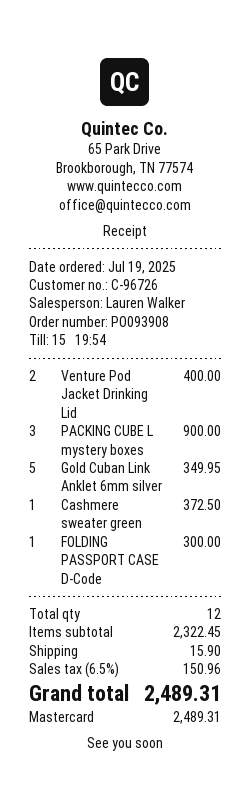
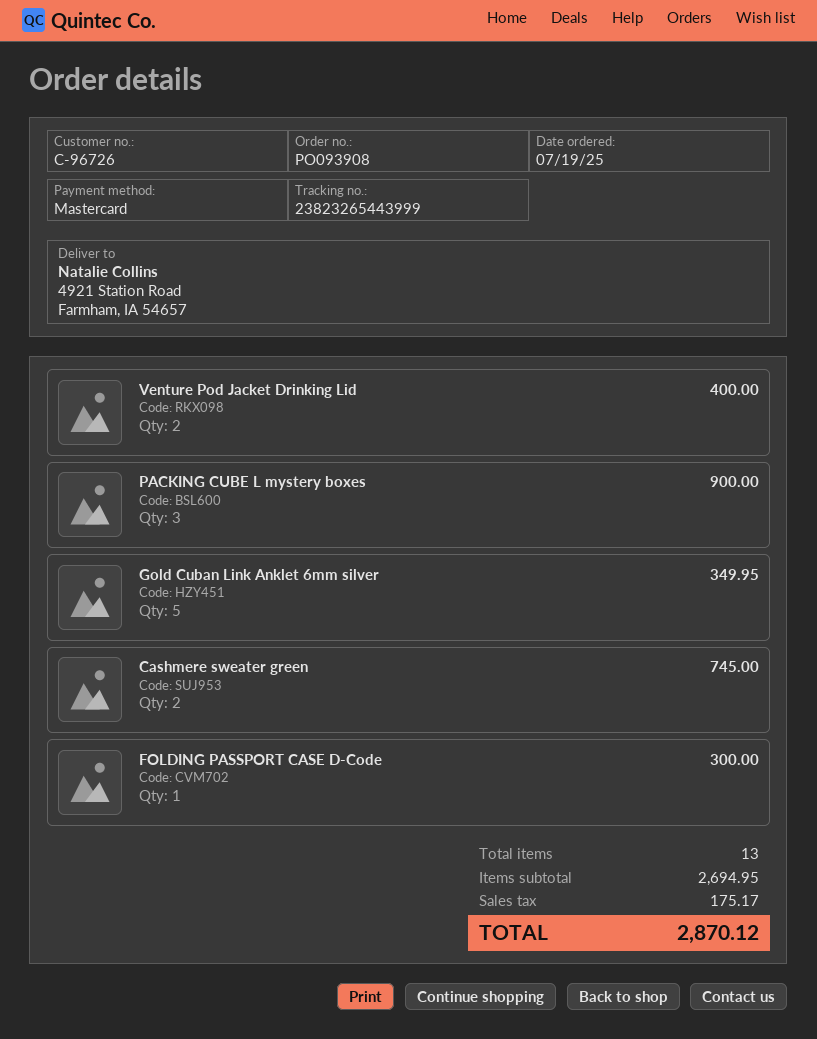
Cashmere sweater green: 1 for 372.50 -> 2 for 745.00
total quantity: 12 -> 13
subtotal: 2322.45 -> 2694.95
shipping: 15.90 -> none
tax: 150.96 -> 175.17
total: 2489.31 -> 2870.12

